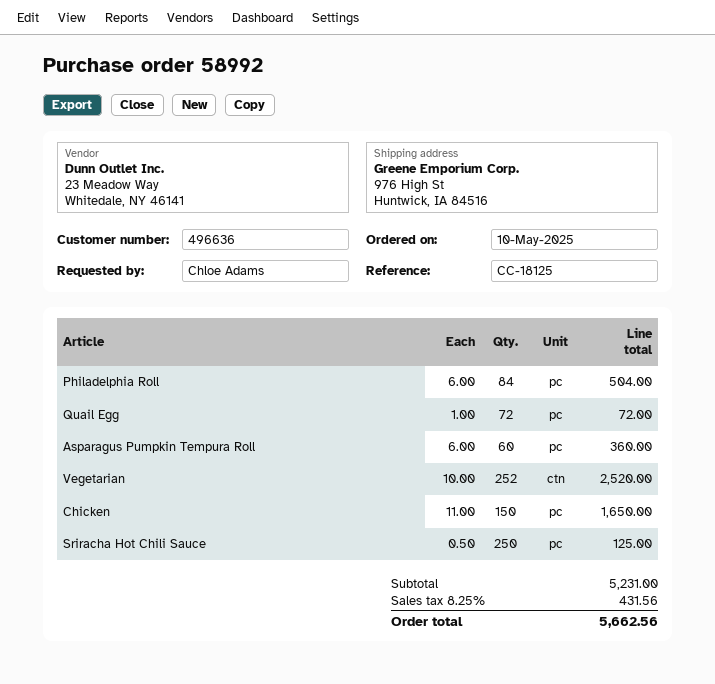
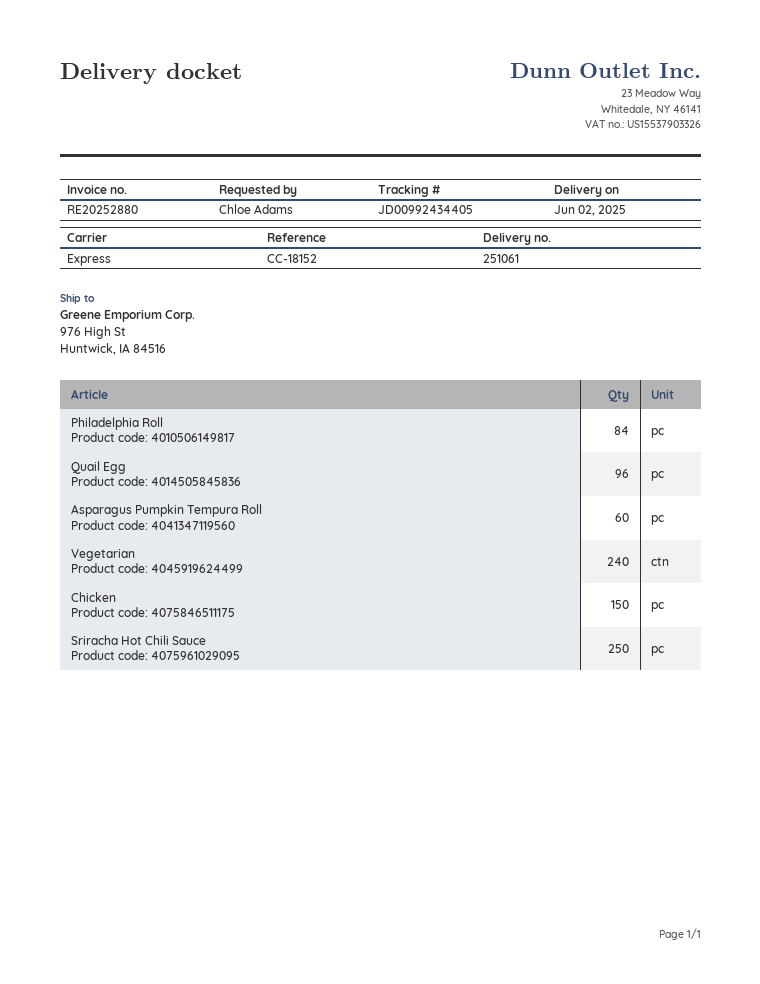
reference: CC-18125 -> CC-18152
Quail Egg: 72 -> 96
Vegetarian: 252 -> 240

